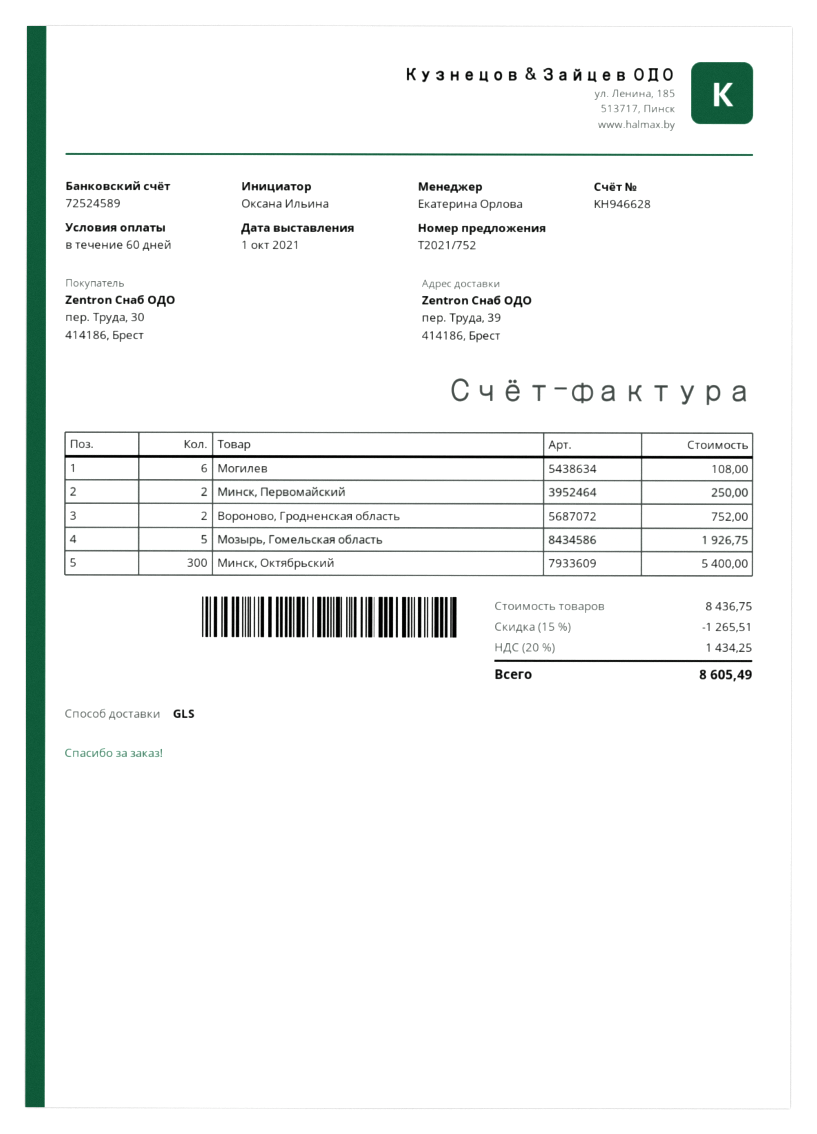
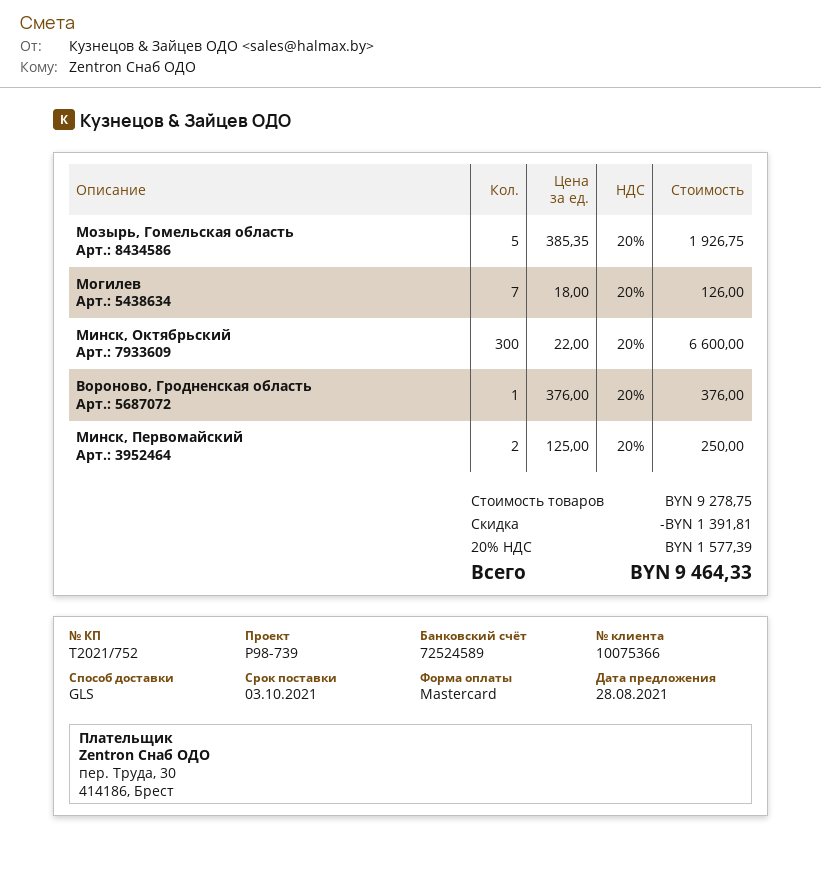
Могилев: 6 for 108.00 -> 7 for 126.00
Вороново, Гродненская область: 2 for 752.00 -> 1 for 376.00
Минск, Октябрьский: 300 for 5400.00 -> 300 for 6600.00
subtotal: 8436.75 -> 9278.75
discount: 1265.51 -> 1391.81
tax: 20% = 1434.25 -> 20% = 1577.39
total: 8605.49 -> 9464.33

